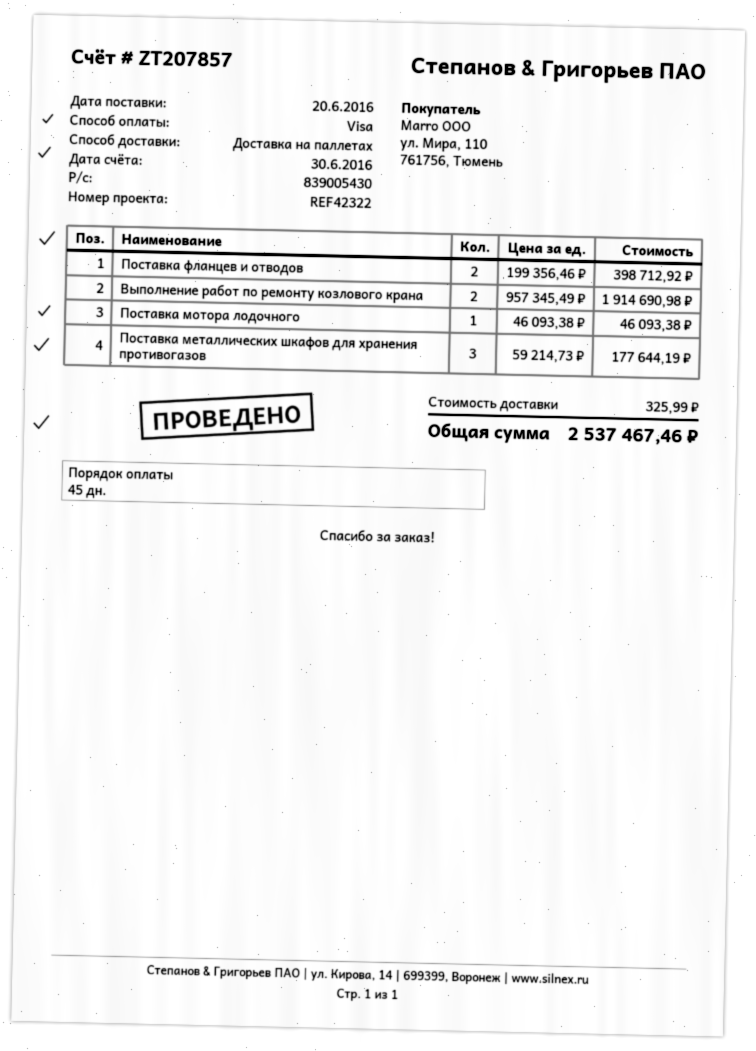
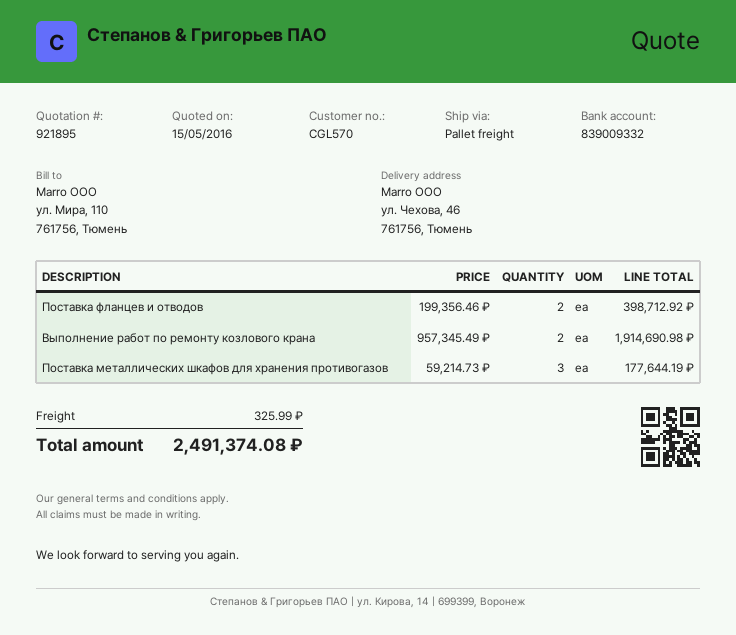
bank account: 839005430 -> 839009332
Поставка мотора лодочного: 1 x 46093.38 = 46093.38 -> none
total: 2537467.46 -> 2491374.08

